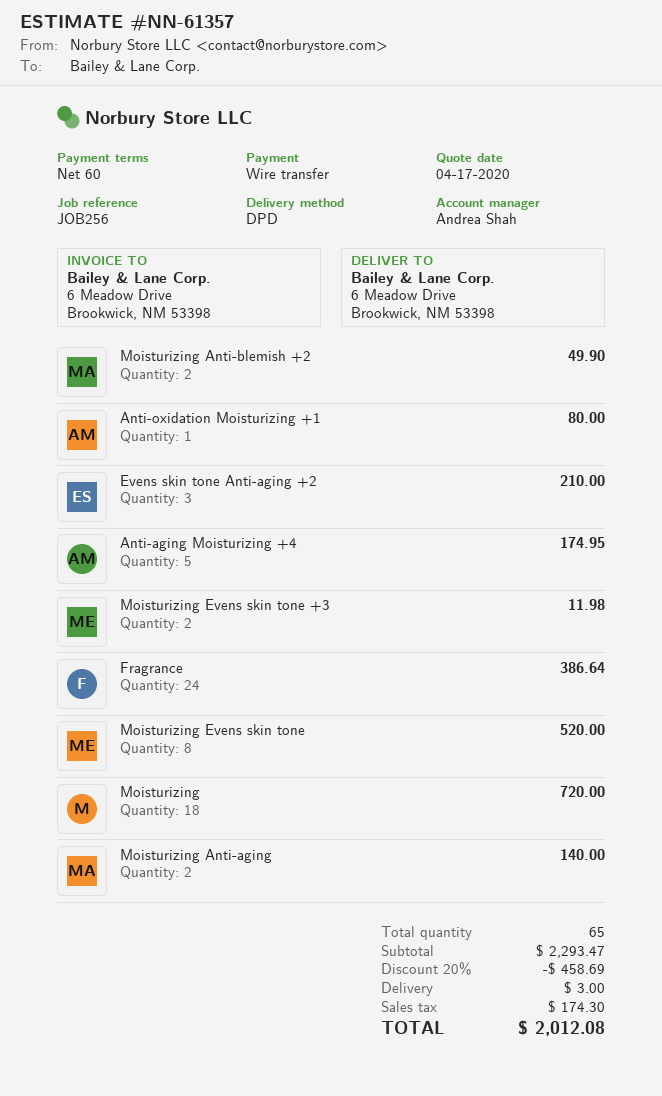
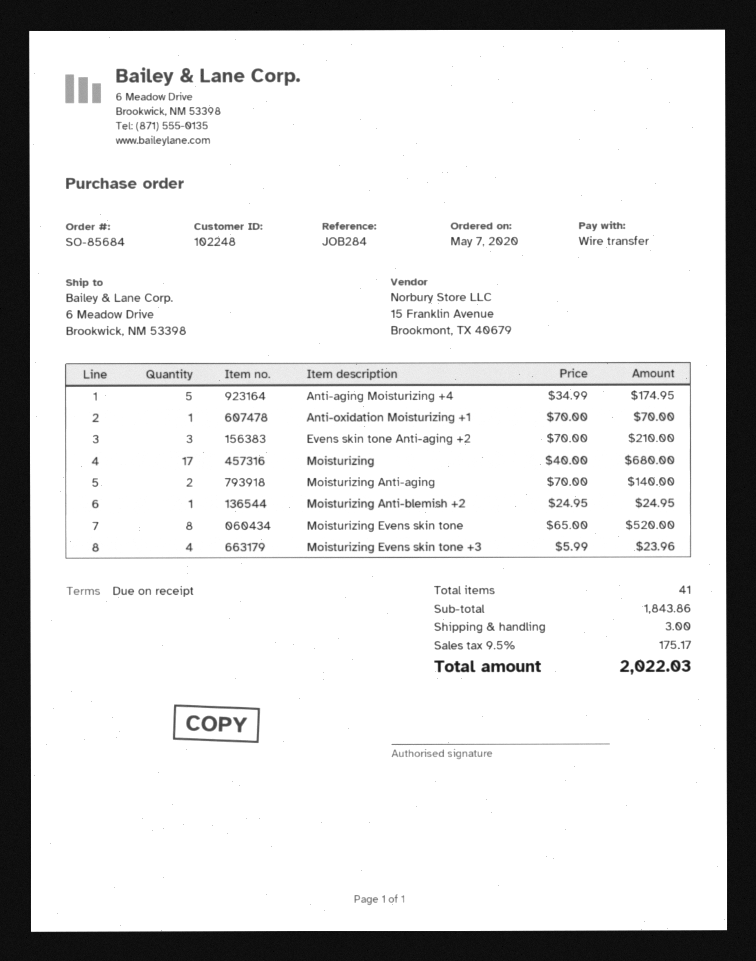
payment terms: 60 days -> on receipt
reference: JOB256 -> JOB284
Moisturizing Anti-blemish +2: 2 for 49.90 -> 1 for 24.95
Anti-oxidation Moisturizing +1: 1 for 80.00 -> 1 for 70.00
Moisturizing Evens skin tone +3: 2 for 11.98 -> 4 for 23.96
Fragrance: 24 for 386.64 -> none
Moisturizing: 18 for 720.00 -> 17 for 680.00
total quantity: 65 -> 41
subtotal: 2293.47 -> 1843.86
discount: 20% = 458.69 -> none
tax: 174.30 -> 175.17
total: 2012.08 -> 2022.03

